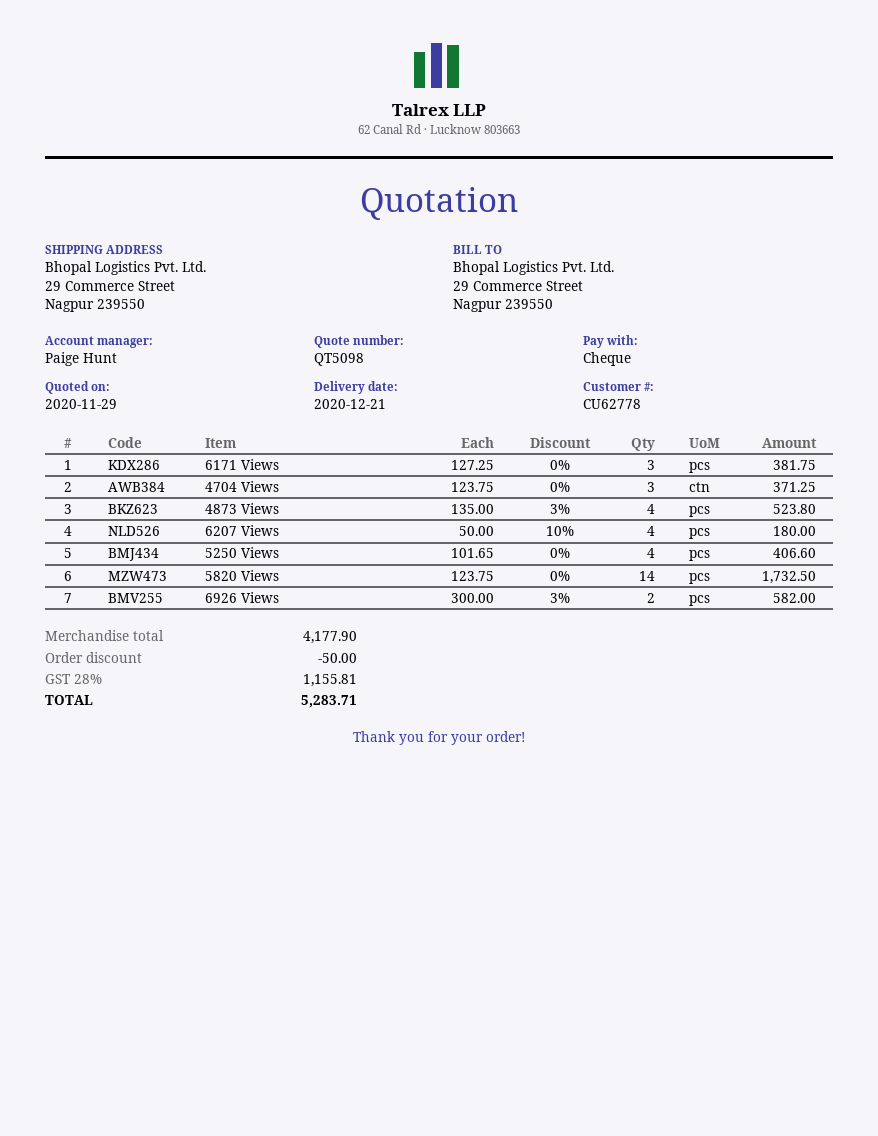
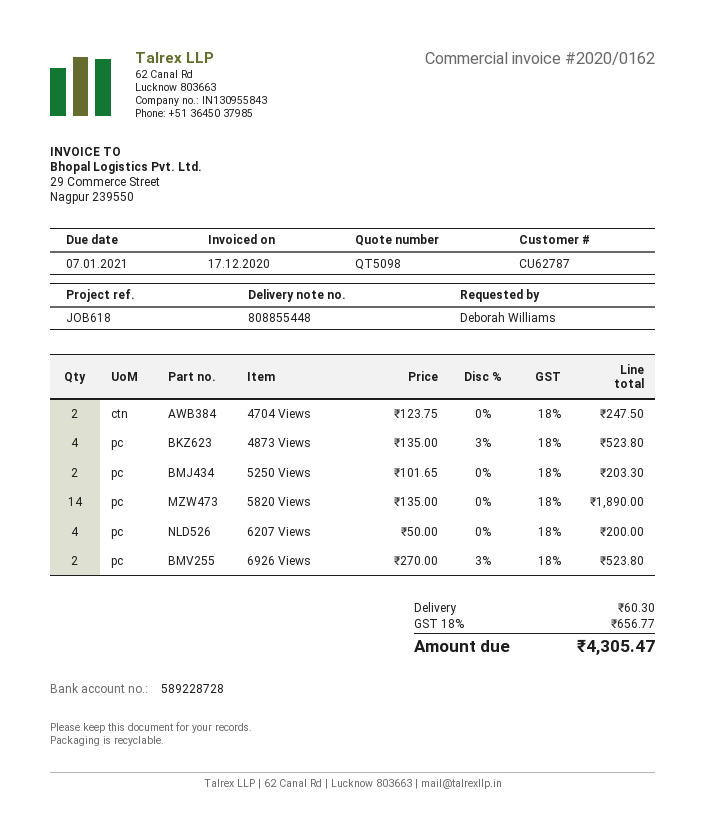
customer number: CU62778 -> CU62787
6171 Views: 3 x 127.25 = 381.75 -> none
4704 Views: 3 x 123.75 = 371.25 -> 2 x 123.75 = 247.50
6207 Views: 4 x 50.00 - 10% = 180.00 -> 4 x 50.00 = 200.00
5250 Views: 4 x 101.65 = 406.60 -> 2 x 101.65 = 203.30
5820 Views: 14 x 123.75 = 1732.50 -> 14 x 135.00 = 1890.00
6926 Views: 2 x 300.00 - 3% = 582.00 -> 2 x 270.00 - 3% = 523.80
discount: 50.00 -> none
shipping: none -> 60.30
tax: 28% = 1155.81 -> 18% = 656.77
total: 5283.71 -> 4305.47

